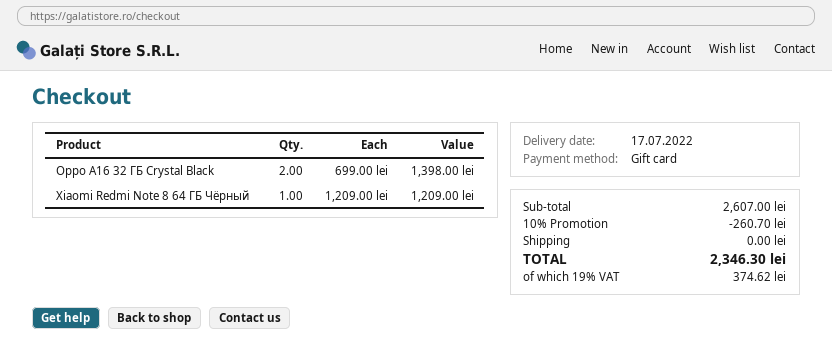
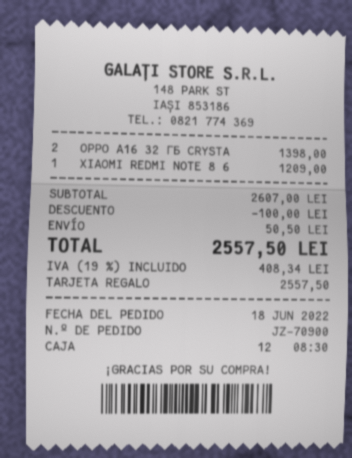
discount: 260.70 -> 100.00
shipping: 0.00 -> 50.50
tax: 19% = 374.62 -> 19% = 408.34
total: 2346.30 -> 2557.50

